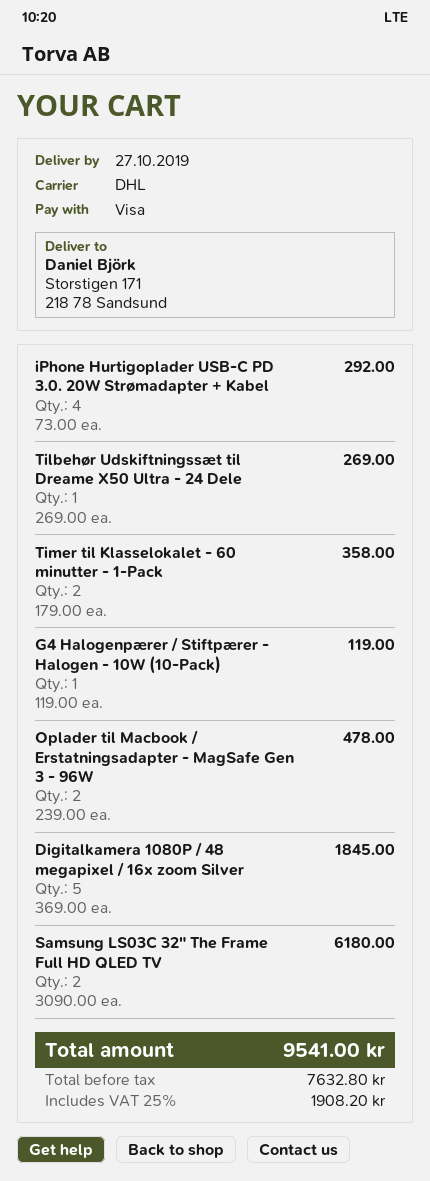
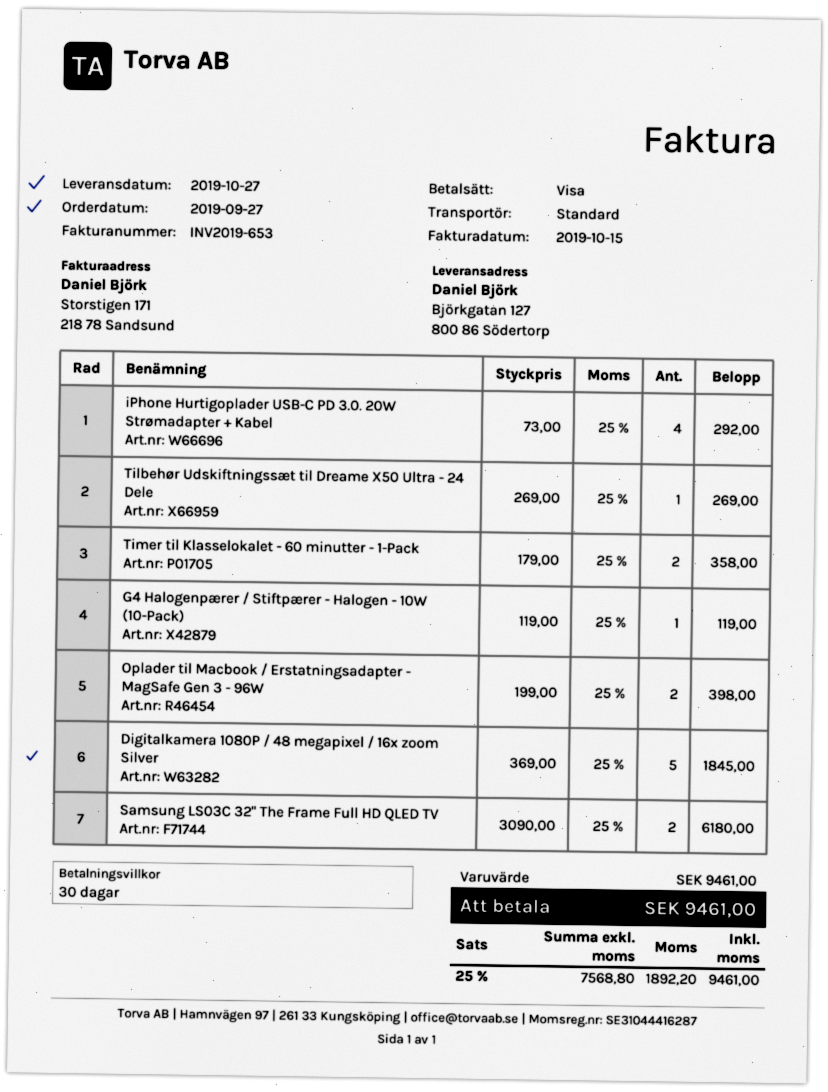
shipping method: DHL -> standard
ship to: Storstigen 171, 218 78 Sandsund -> Björkgatan 127, 800 86 Södertorp
Oplader til Macbook / Erstatningsadapter - MagSafe Gen 3 - 96W: 2 x 239.00 = 478.00 -> 2 x 199.00 = 398.00
net: 7632.80 -> 7568.80
tax: 25% = 1908.20 -> 25% = 1892.20
total: 9541.00 -> 9461.00

